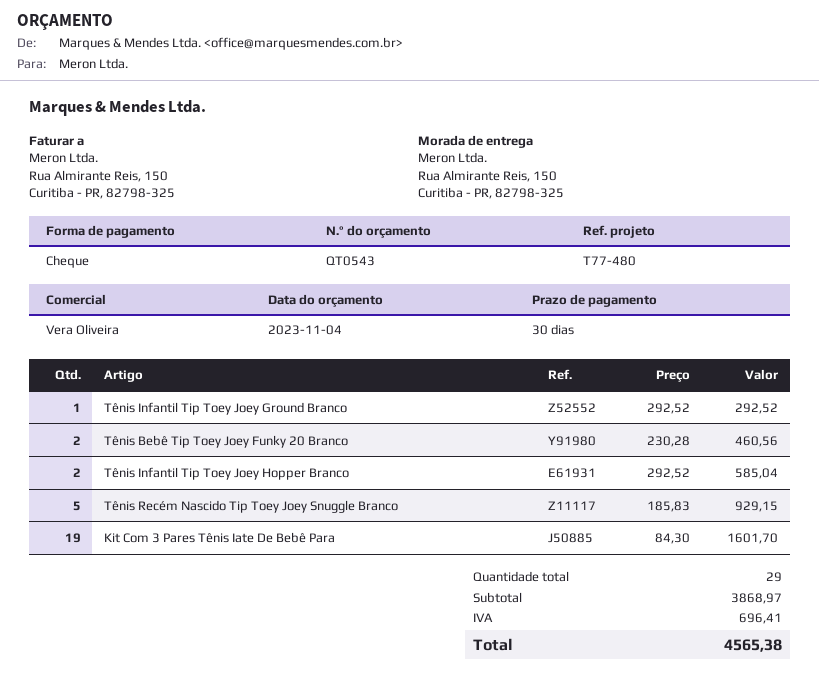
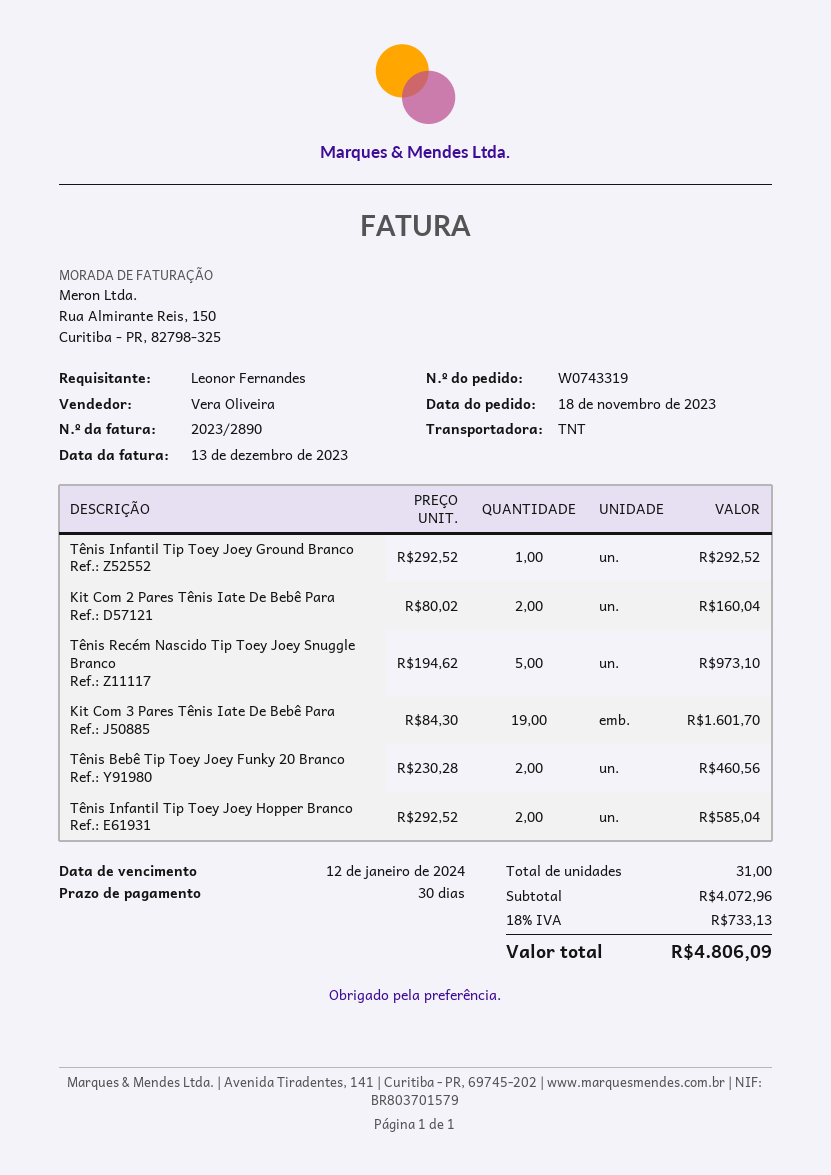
Tênis Recém Nascido Tip Toey Joey Snuggle Branco: 5 x 185.83 = 929.15 -> 5 x 194.62 = 973.10
Kit Com 2 Pares Tênis Iate De Bebê Para: none -> 2 x 80.02 = 160.04
total quantity: 29 -> 31
subtotal: 3868.97 -> 4072.96
tax: 696.41 -> 733.13
total: 4565.38 -> 4806.09

